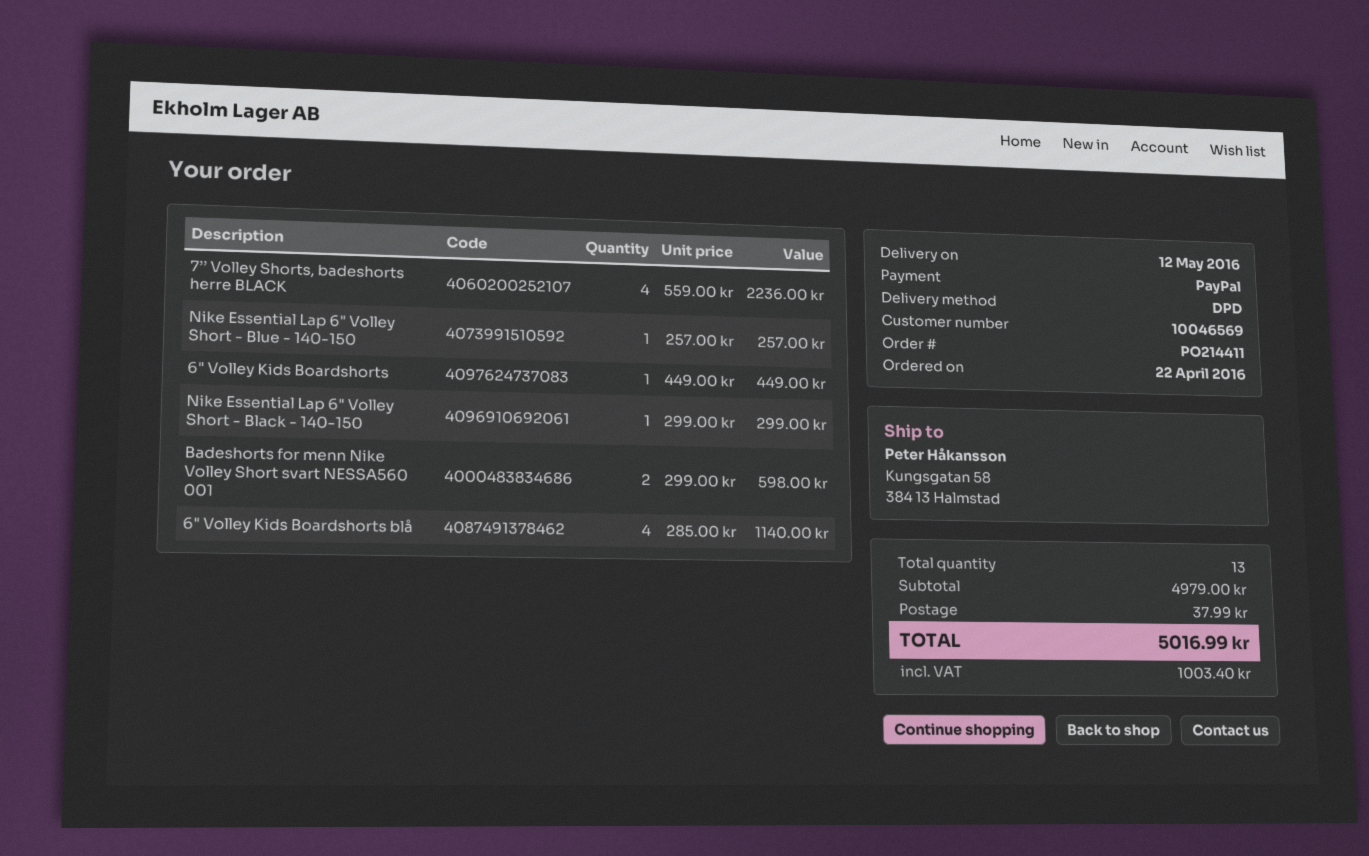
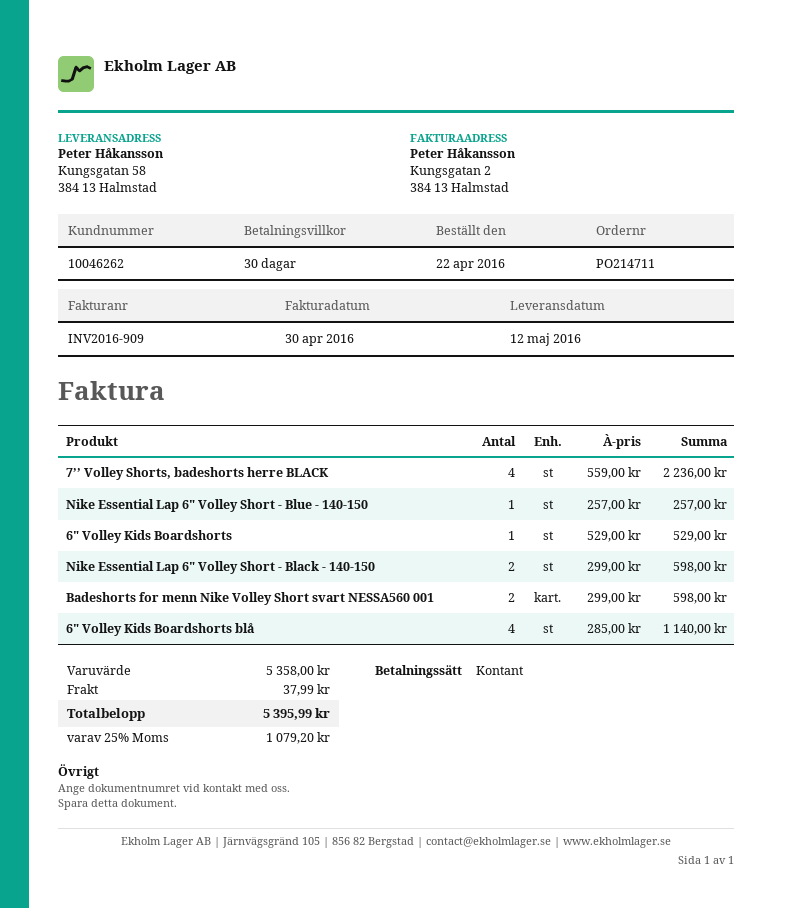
order number: PO214411 -> PO214711
customer number: 10046569 -> 10046262
payment method: PayPal -> cash
6" Volley Kids Boardshorts: 1 x 449.00 = 449.00 -> 1 x 529.00 = 529.00
Nike Essential Lap 6" Volley Short - Black - 140-150: 1 x 299.00 = 299.00 -> 2 x 299.00 = 598.00
subtotal: 4979.00 -> 5358.00
tax: 1003.40 -> 1079.20
total: 5016.99 -> 5395.99

